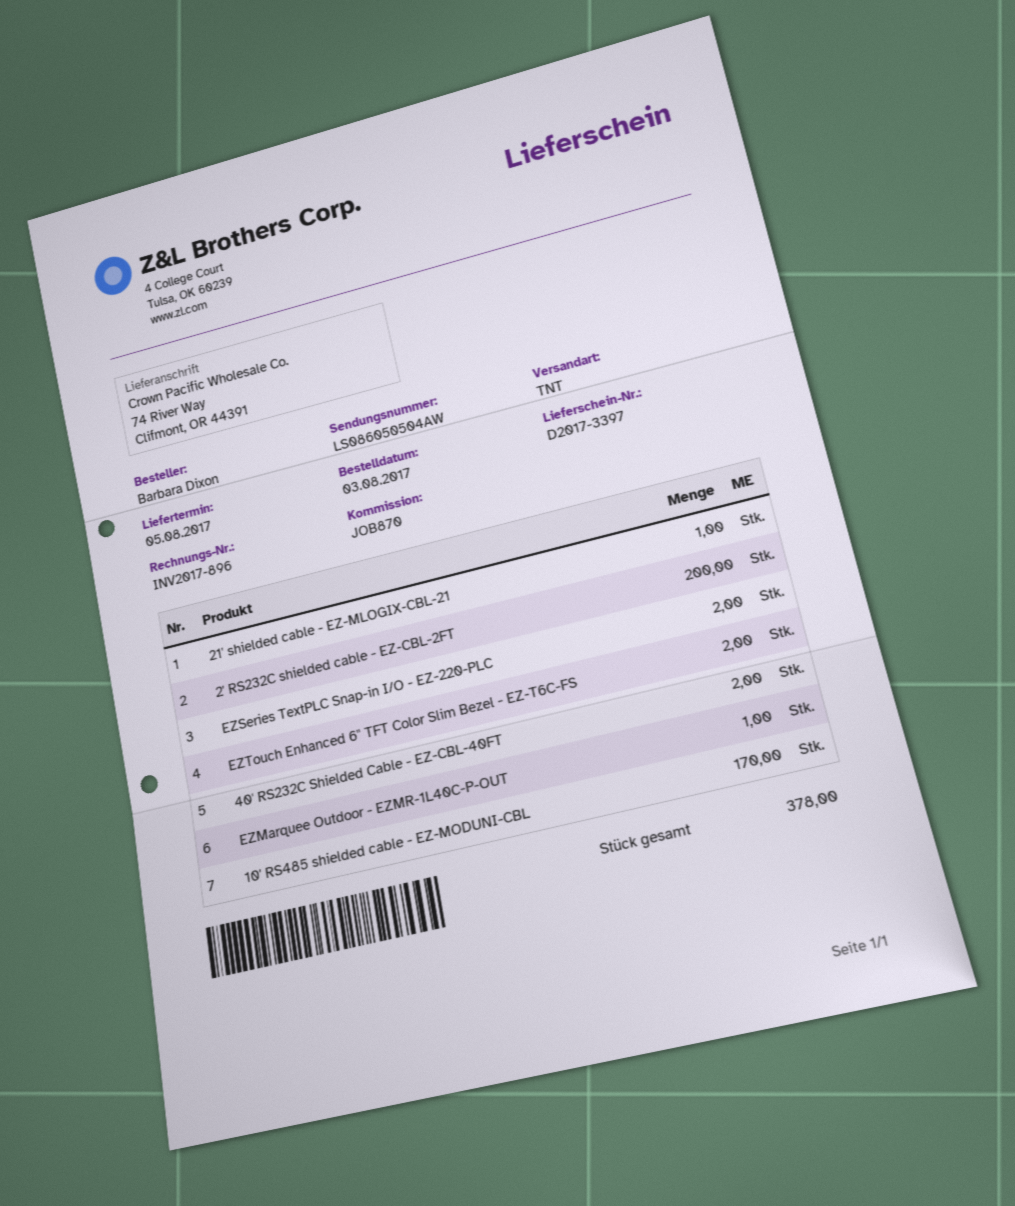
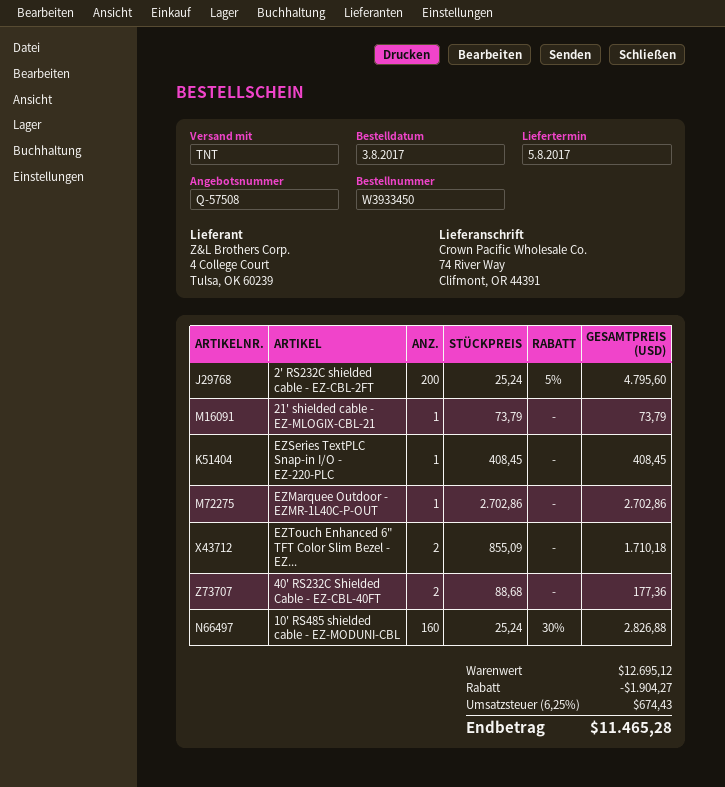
EZSeries TextPLC Snap-in I/O - EZ-220-PLC: 2 -> 1
10' RS485 shielded cable - EZ-MODUNI-CBL: 170 -> 160

